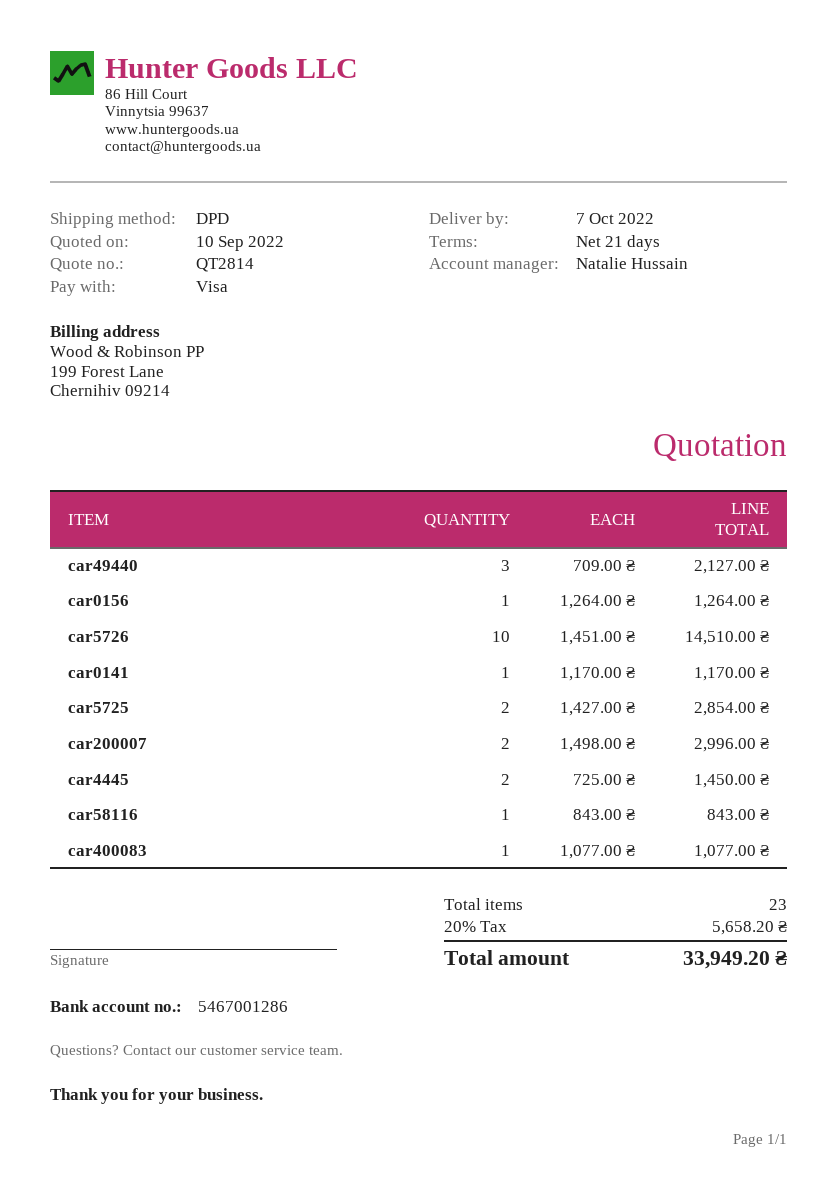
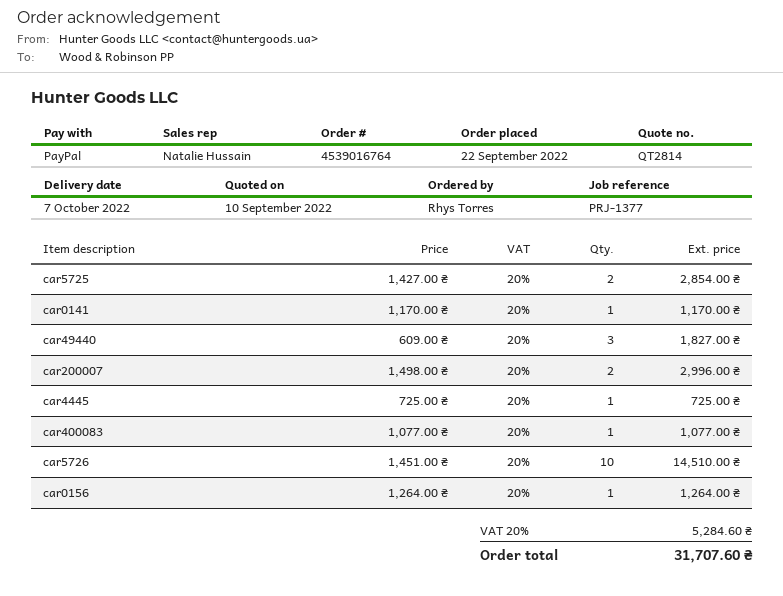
payment method: Visa -> PayPal
car49440: 3 x 709.00 = 2127.00 -> 3 x 609.00 = 1827.00
car4445: 2 x 725.00 = 1450.00 -> 1 x 725.00 = 725.00
car58116: 1 x 843.00 = 843.00 -> none
tax: 20% = 5658.20 -> 20% = 5284.60
total: 33949.20 -> 31707.60

